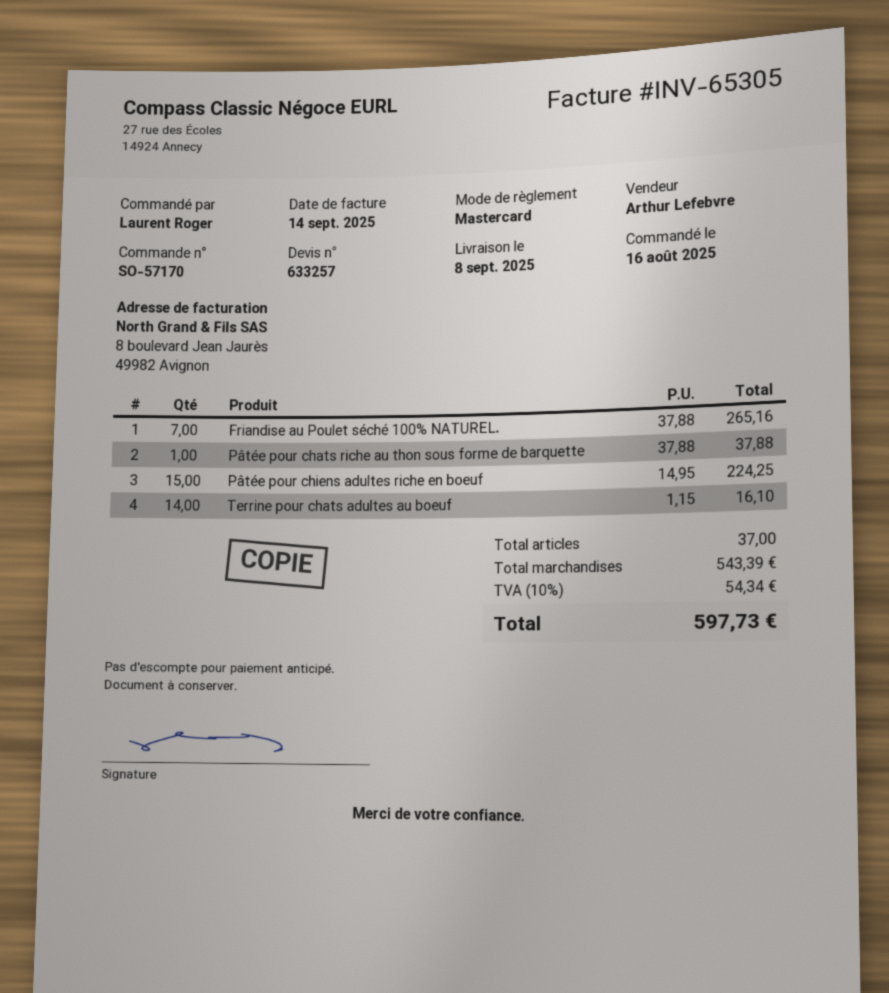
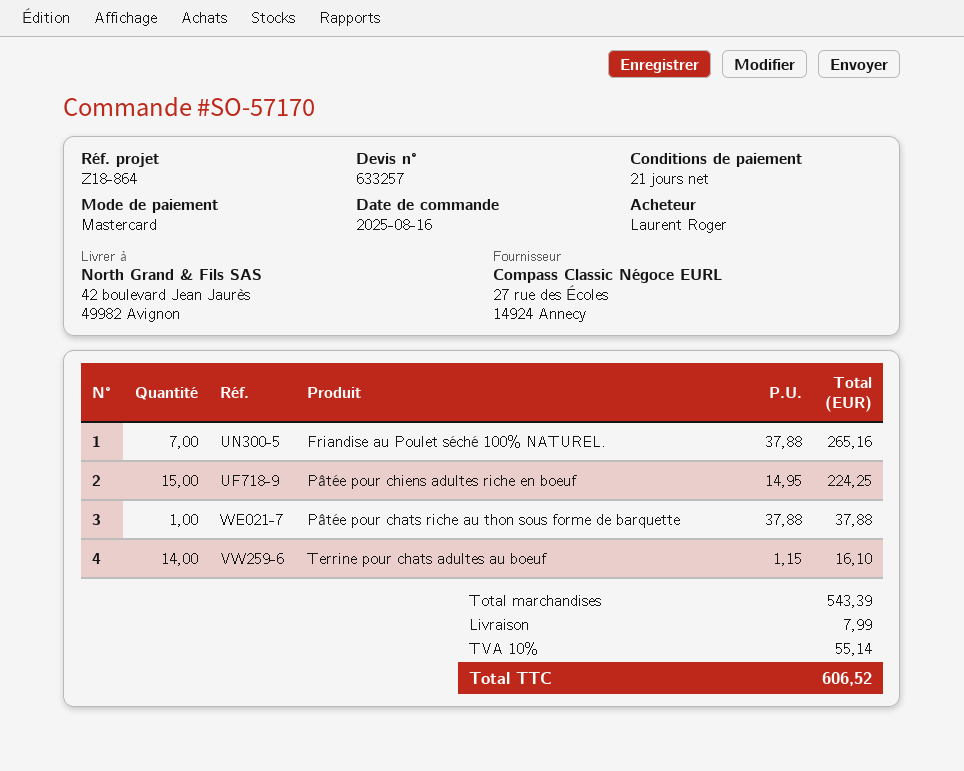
shipping: none -> 7.99
tax: 10% = 54.34 -> 10% = 55.14
total: 597.73 -> 606.52

